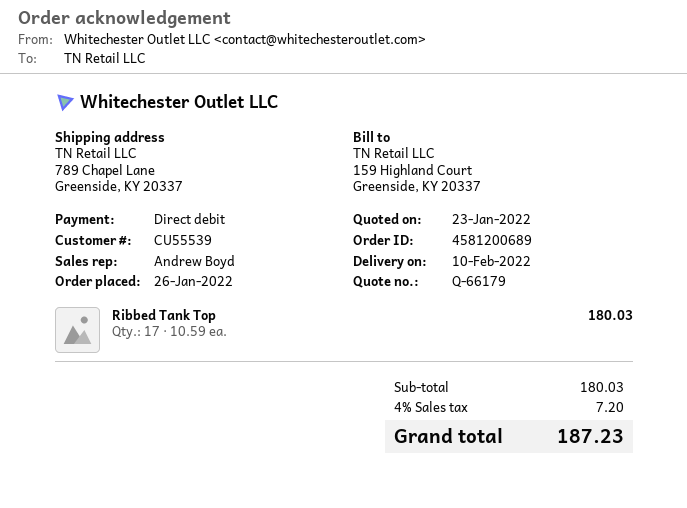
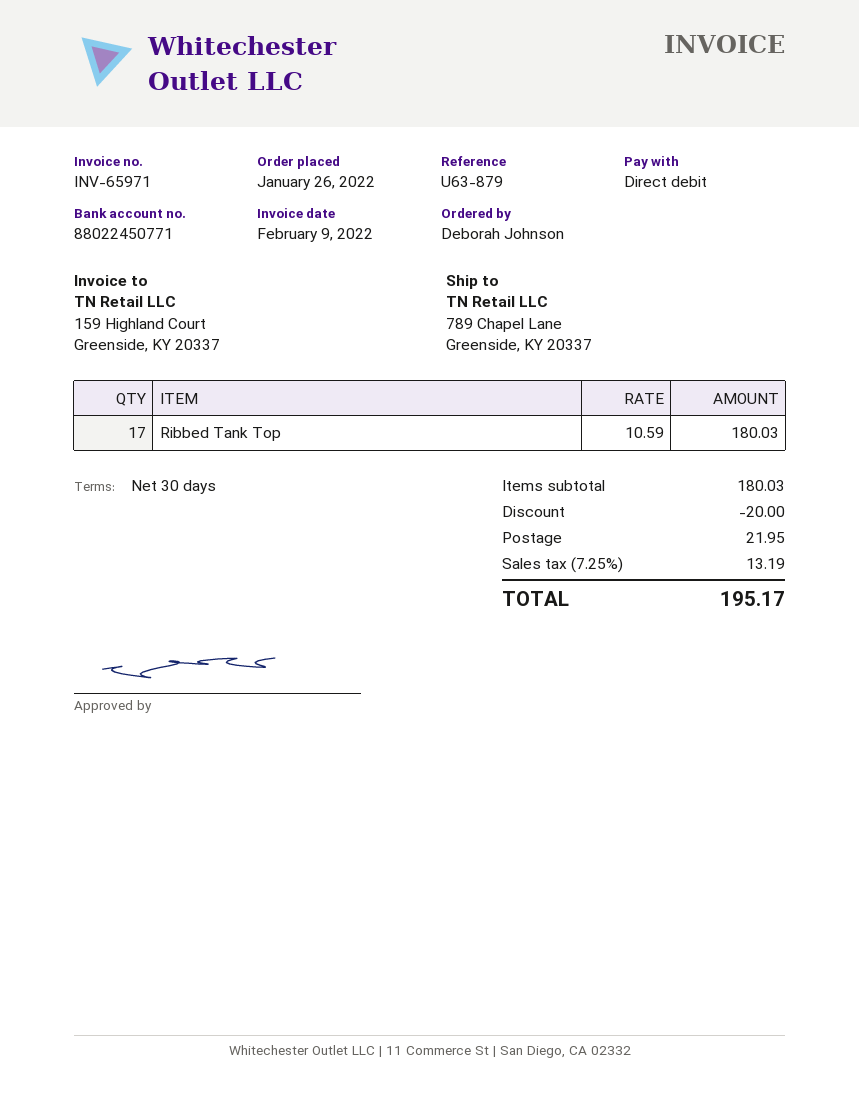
discount: none -> 20.00
shipping: none -> 21.95
tax: 4% = 7.20 -> 7.25% = 13.19
total: 187.23 -> 195.17

